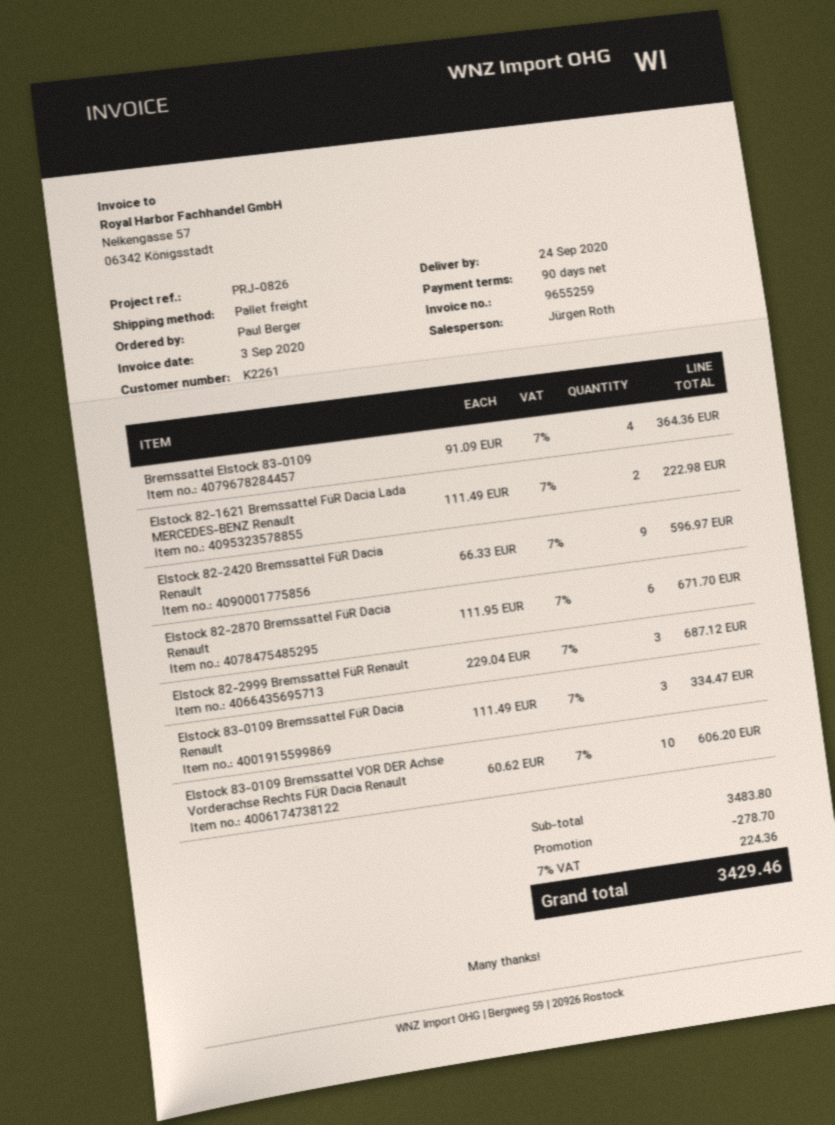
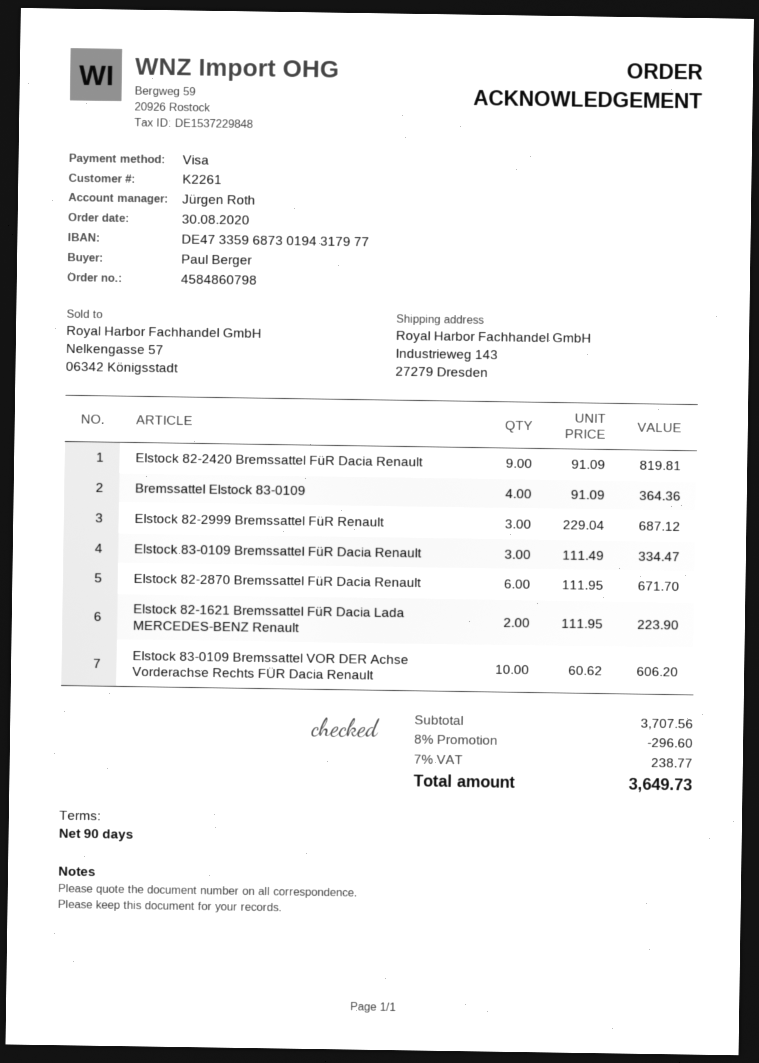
Elstock 82-1621 Bremssattel FüR Dacia Lada MERCEDES-BENZ Renault: 2 x 111.49 = 222.98 -> 2 x 111.95 = 223.90
Elstock 82-2420 Bremssattel FüR Dacia Renault: 9 x 66.33 = 596.97 -> 9 x 91.09 = 819.81
subtotal: 3483.80 -> 3707.56
discount: 278.70 -> 296.60
tax: 7% = 224.36 -> 7% = 238.77
total: 3429.46 -> 3649.73

